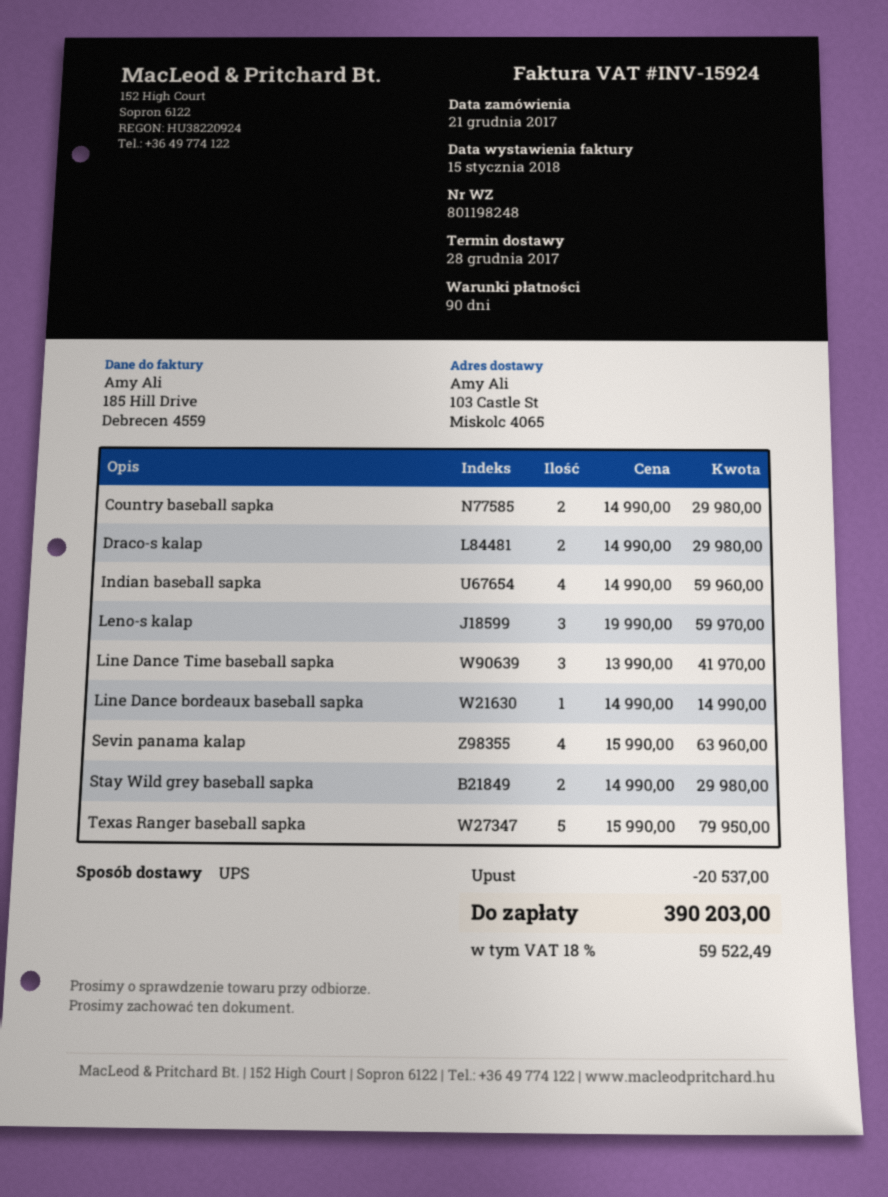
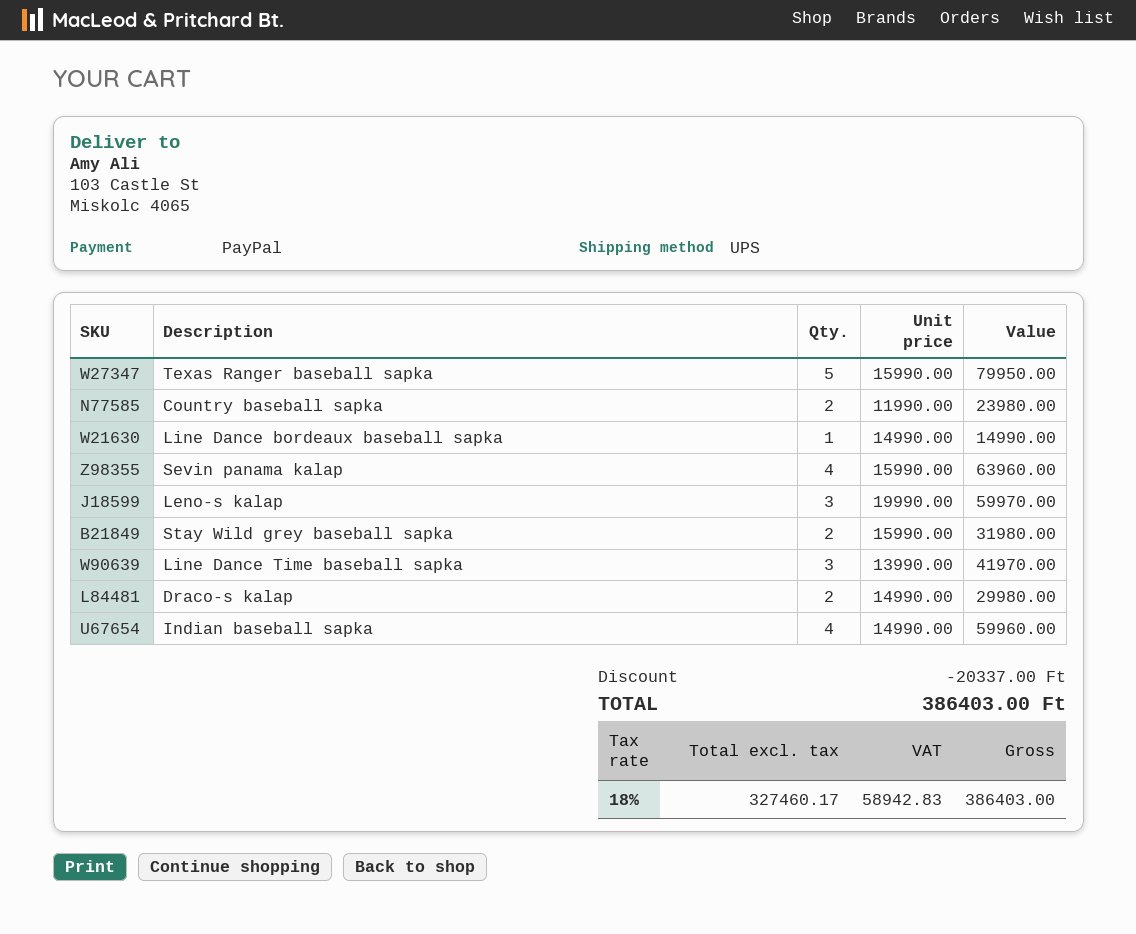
Country baseball sapka: 2 x 14990.00 = 29980.00 -> 2 x 11990.00 = 23980.00
Stay Wild grey baseball sapka: 2 x 14990.00 = 29980.00 -> 2 x 15990.00 = 31980.00
discount: 20537.00 -> 20337.00
tax: 18% = 59522.49 -> 18% = 58942.83
total: 390203.00 -> 386403.00

